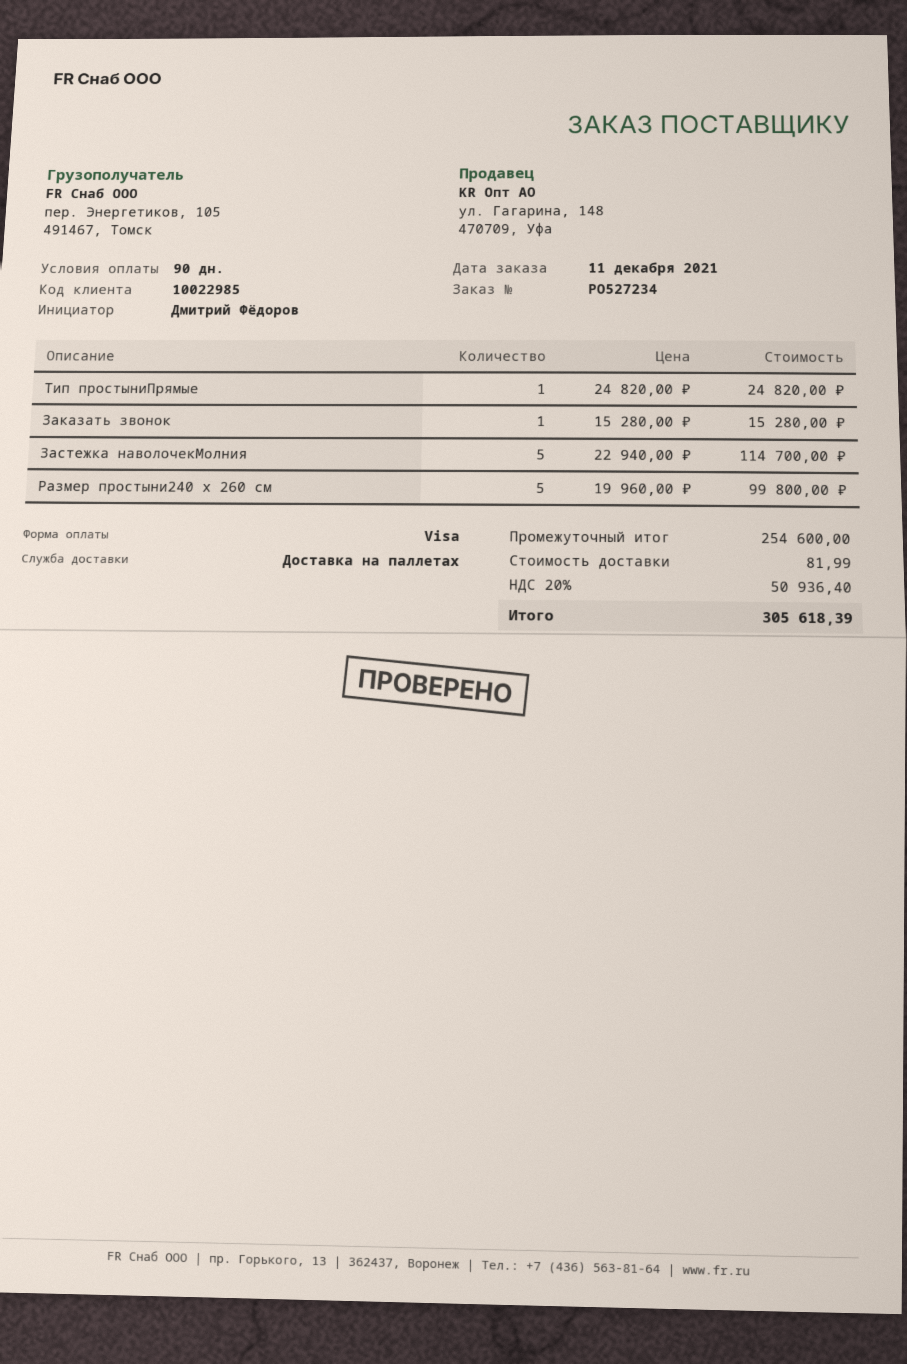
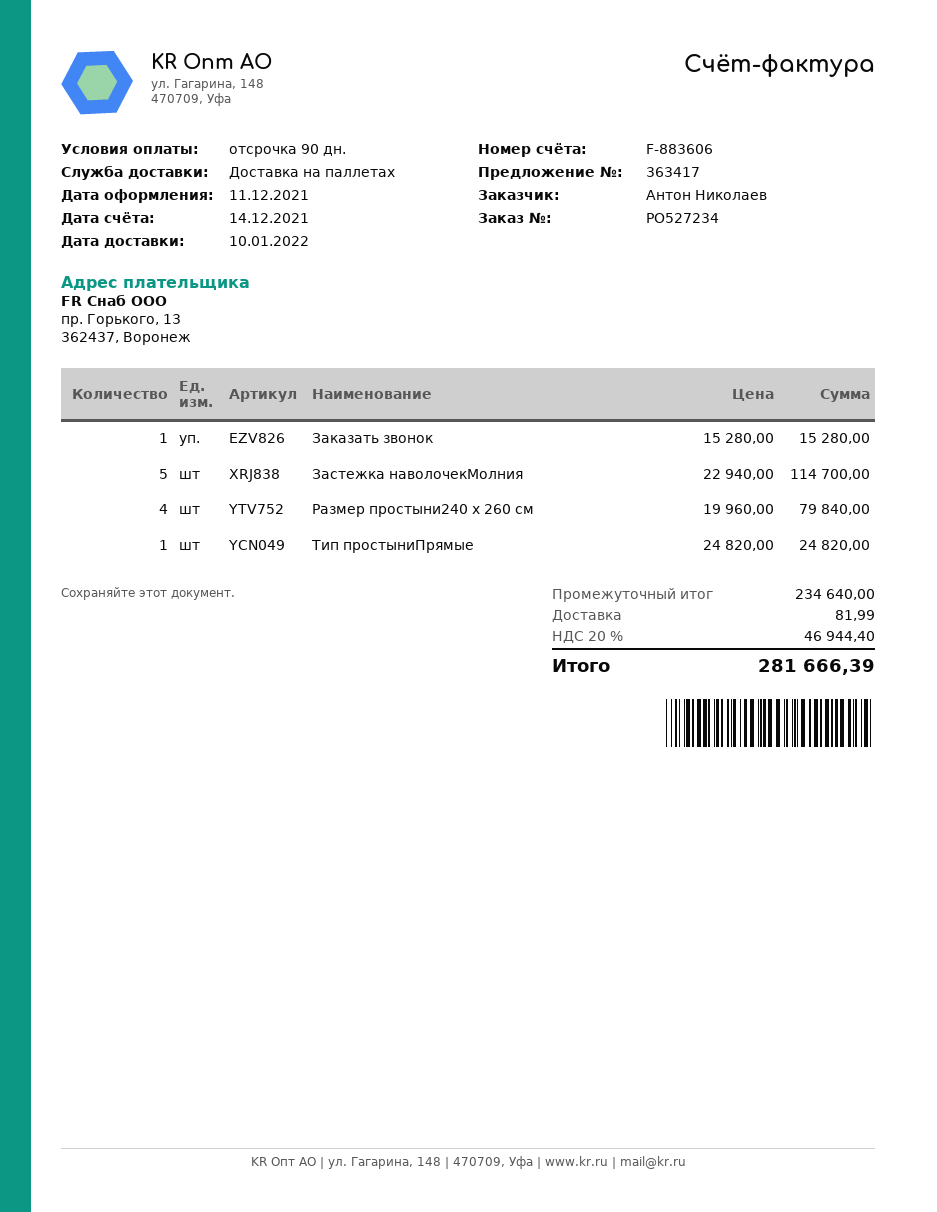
ordered by: Дмитрий Фёдоров -> Антон Николаев
Размер простыни240 х 260 см: 5 x 19960.00 = 99800.00 -> 4 x 19960.00 = 79840.00
subtotal: 254600.00 -> 234640.00
tax: 20% = 50936.40 -> 20% = 46944.40
total: 305618.39 -> 281666.39

